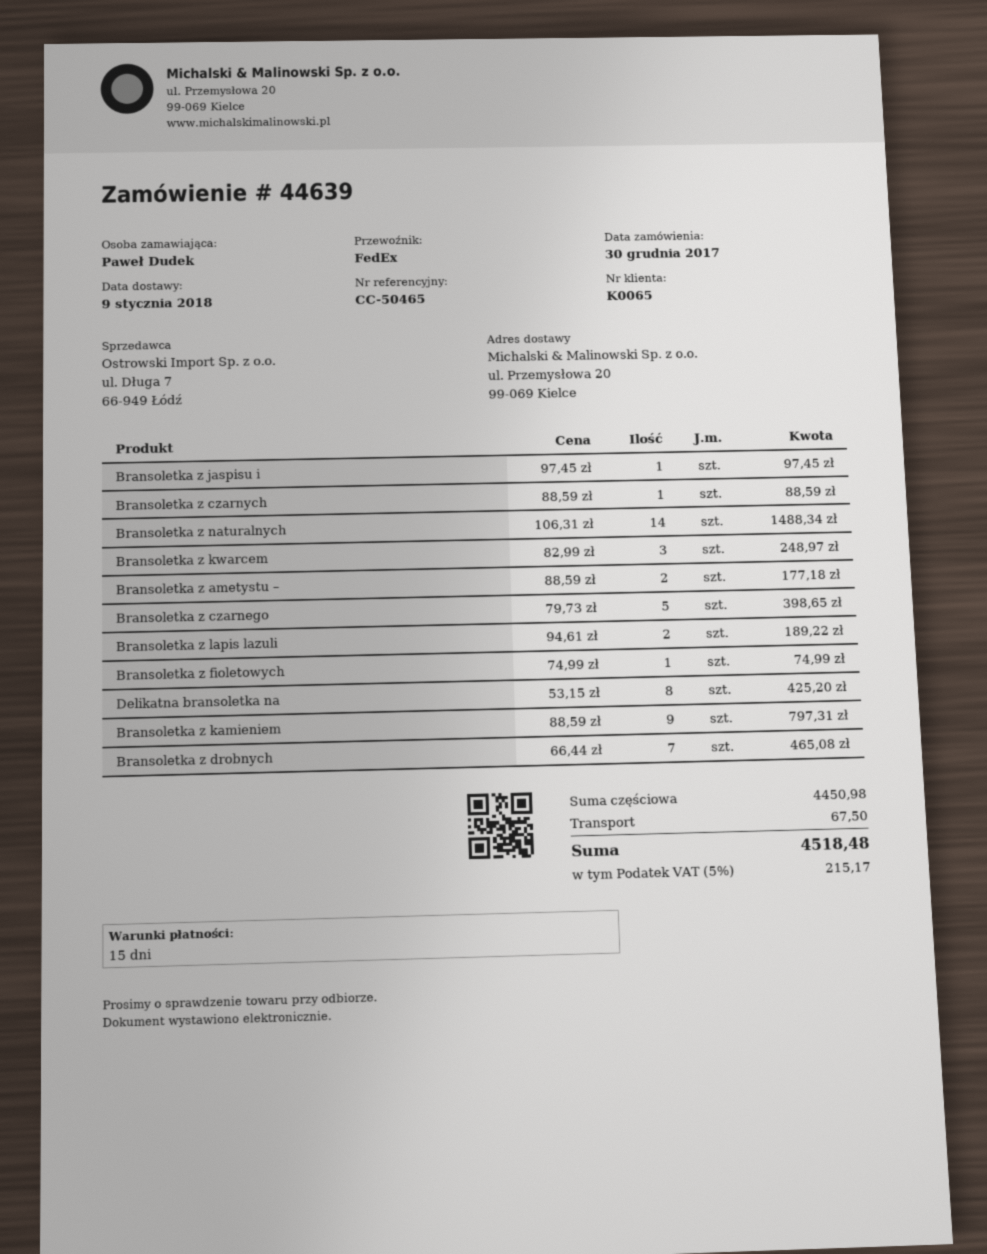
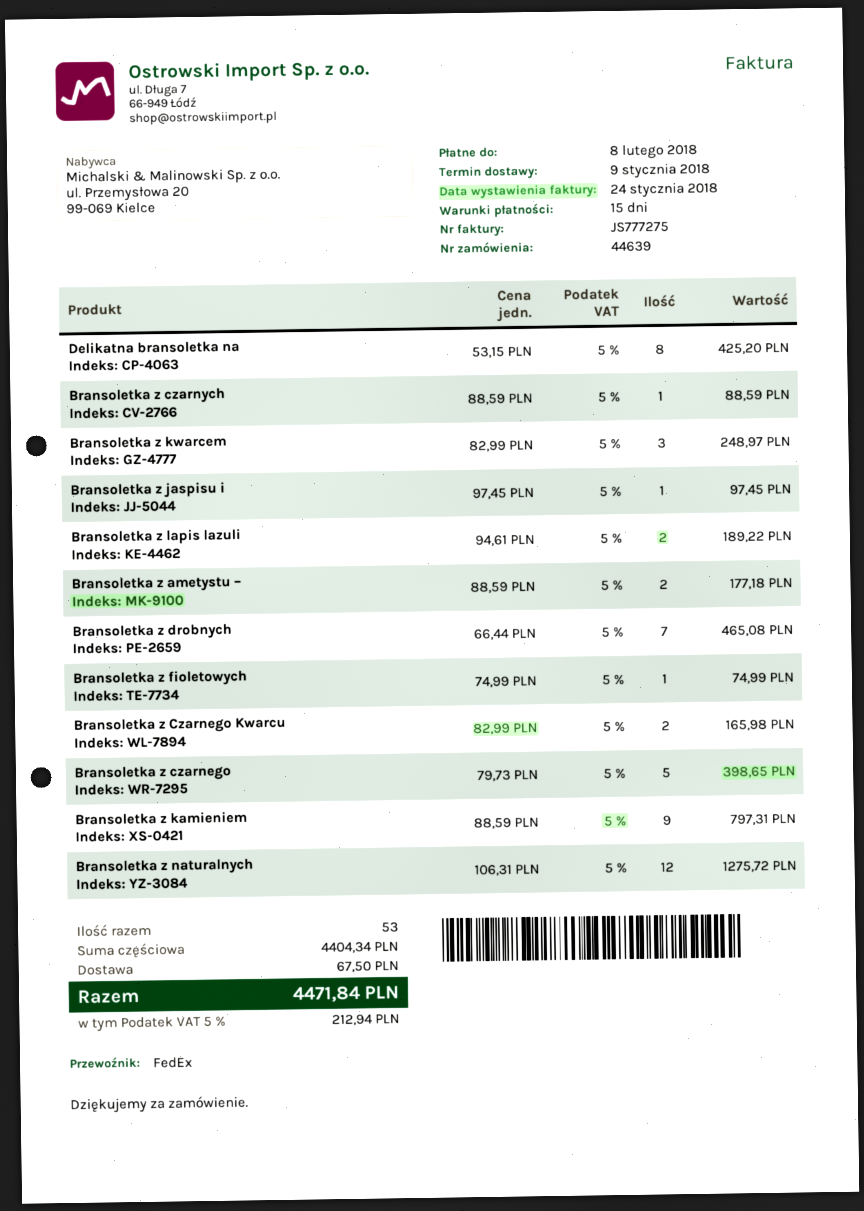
Bransoletka z naturalnych: 14 x 106.31 = 1488.34 -> 12 x 106.31 = 1275.72
Bransoletka z Czarnego Kwarcu: none -> 2 x 82.99 = 165.98
subtotal: 4450.98 -> 4404.34
tax: 5% = 215.17 -> 5% = 212.94
total: 4518.48 -> 4471.84

